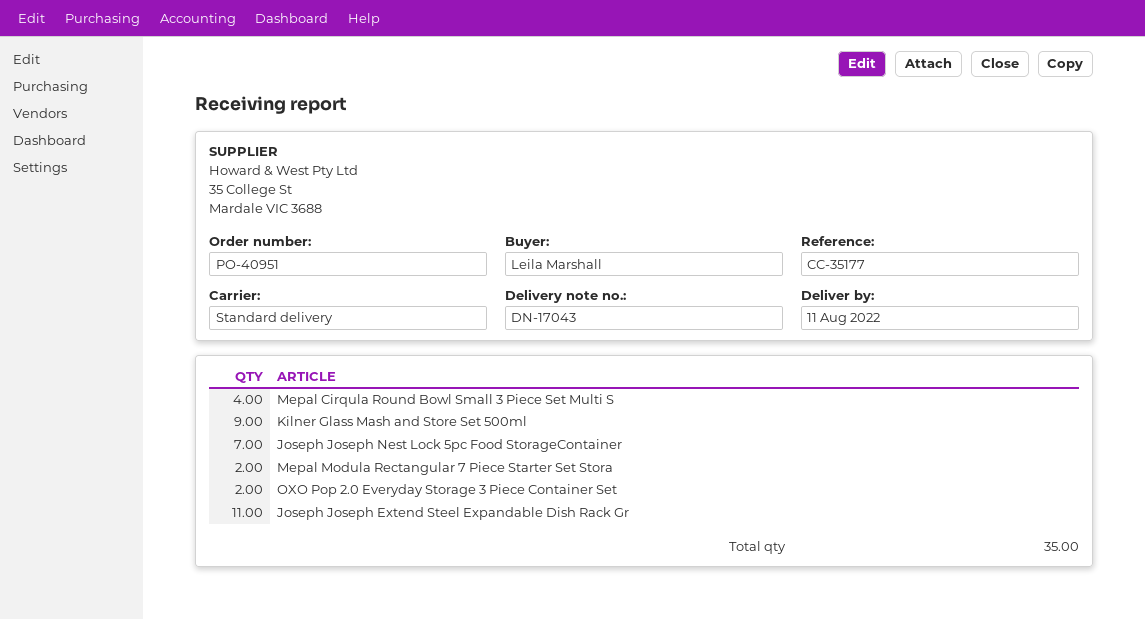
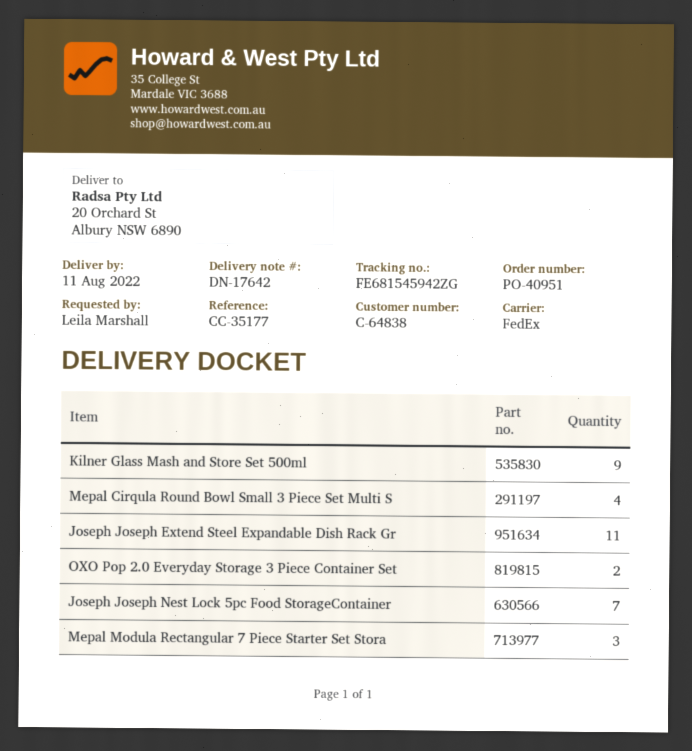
delivery note number: DN-17043 -> DN-17642
shipping method: standard -> FedEx
Mepal Modula Rectangular 7 Piece Starter Set Stora: 2 -> 3

